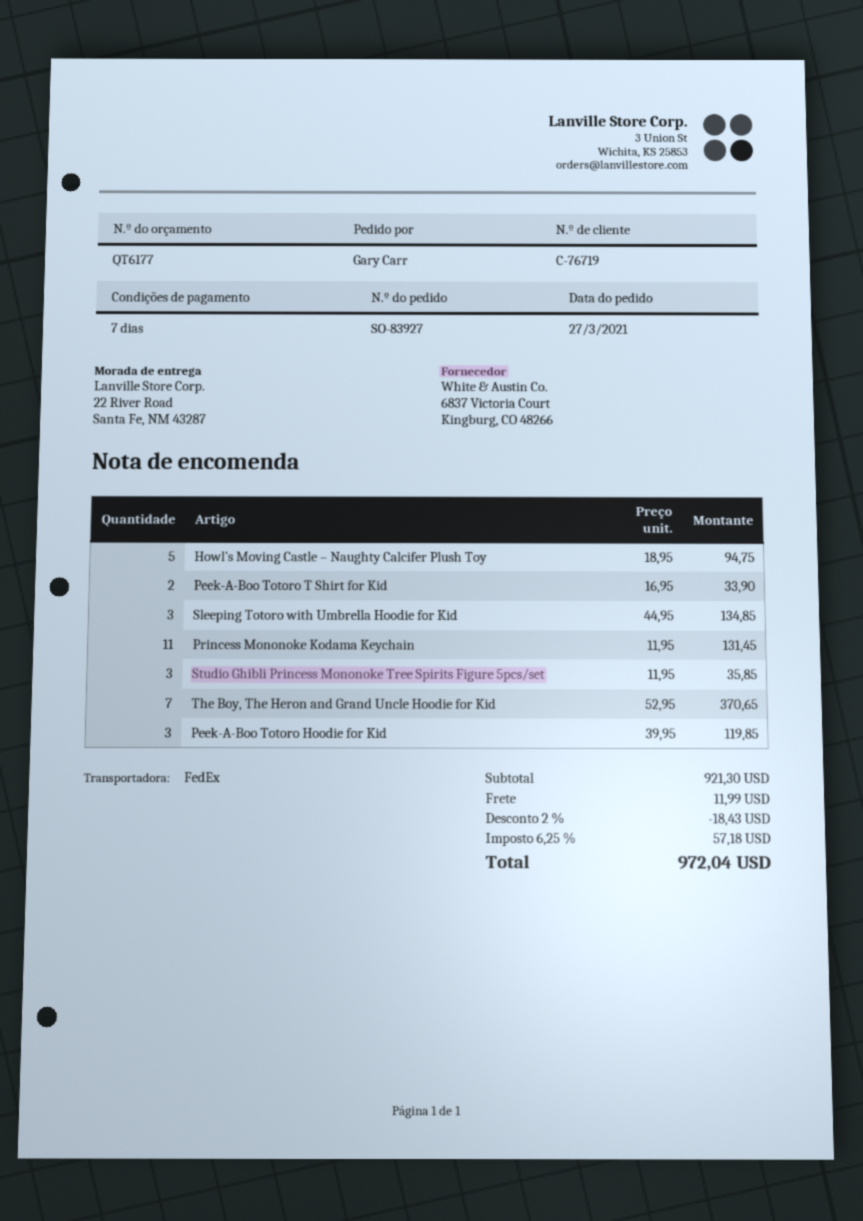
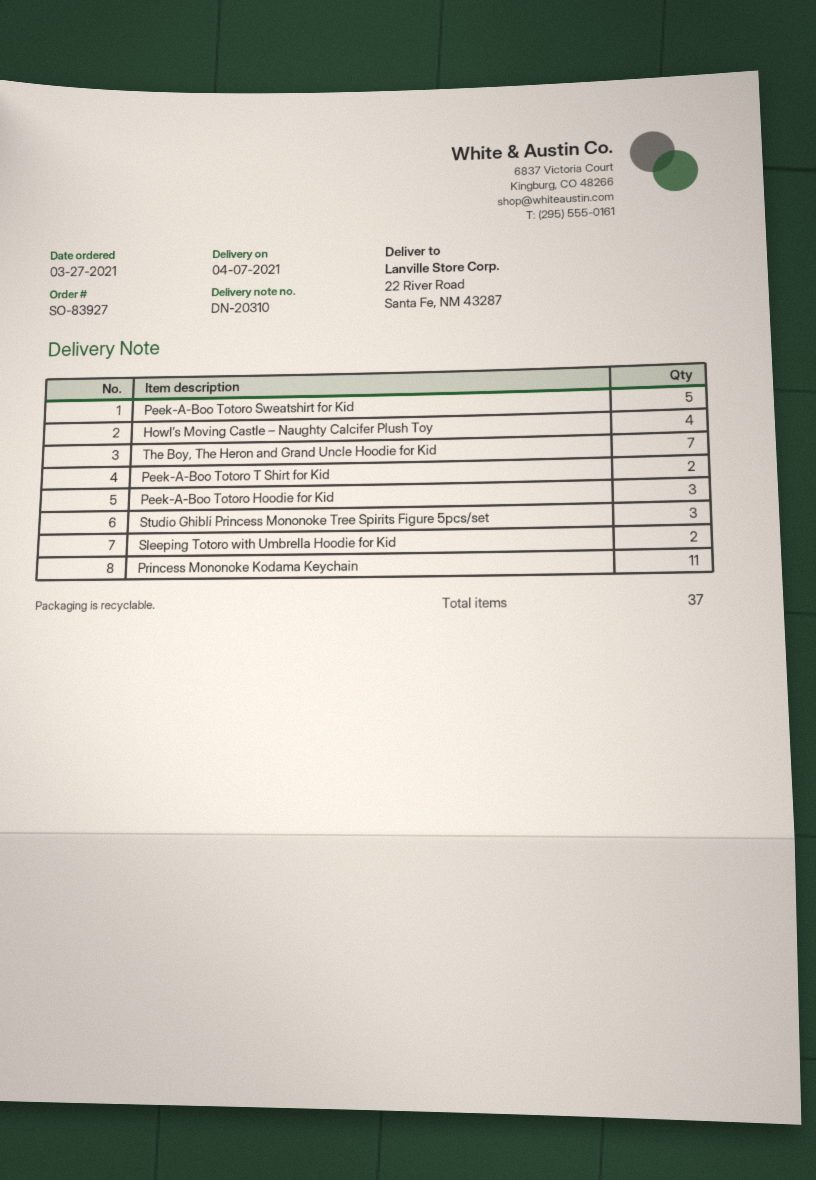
Howl’s Moving Castle – Naughty Calcifer Plush Toy: 5 -> 4
Sleeping Totoro with Umbrella Hoodie for Kid: 3 -> 2
Peek-A-Boo Totoro Sweatshirt for Kid: none -> 5

